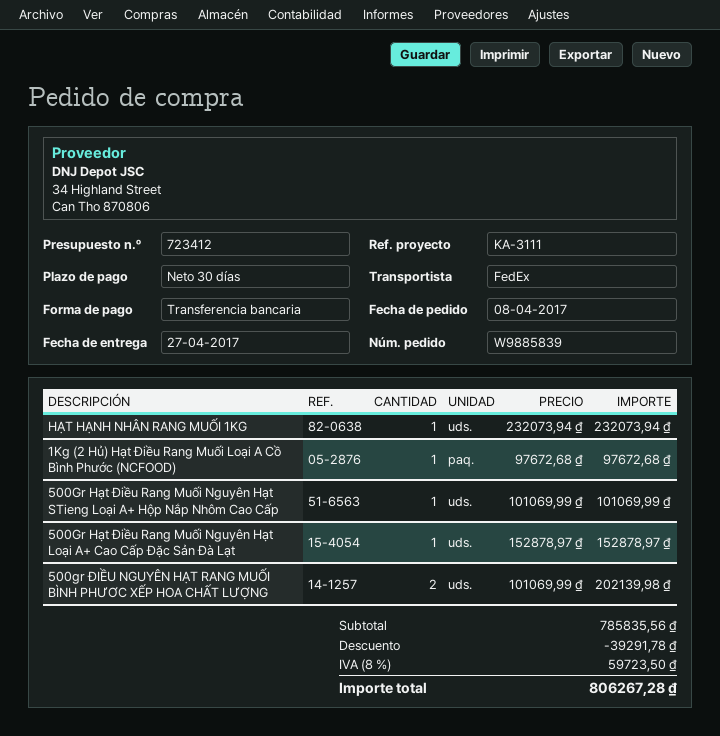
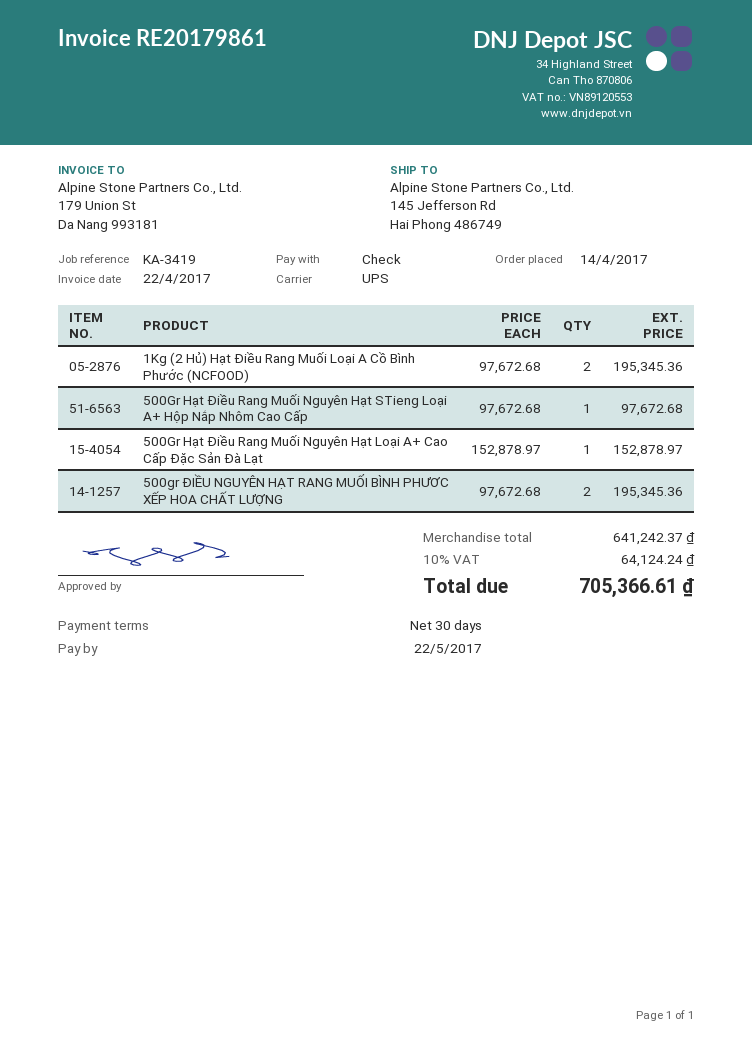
order date: 2017-04-08 -> 2017-04-14
reference: KA-3111 -> KA-3419
payment method: bank transfer -> cheque
shipping method: FedEx -> UPS
HẠT HẠNH NHÂN RANG MUỐI 1KG: 1 x 232073.94 = 232073.94 -> none
1Kg (2 Hủ) Hạt Điều Rang Muối Loại A Cồ Bình Phước (NCFOOD): 1 x 97672.68 = 97672.68 -> 2 x 97672.68 = 195345.36
500Gr Hạt Điều Rang Muối Nguyên Hạt STieng Loại A+ Hộp Nắp Nhôm Cao Cấp: 1 x 101069.99 = 101069.99 -> 1 x 97672.68 = 97672.68
500gr ĐIỀU NGUYÊN HẠT RANG MUỐI BÌNH PHƯƠC XẾP HOA CHẤT LƯỢNG: 2 x 101069.99 = 202139.98 -> 2 x 97672.68 = 195345.36
subtotal: 785835.56 -> 641242.37
discount: 39291.78 -> none
tax: 8% = 59723.50 -> 10% = 64124.24
total: 806267.28 -> 705366.61

